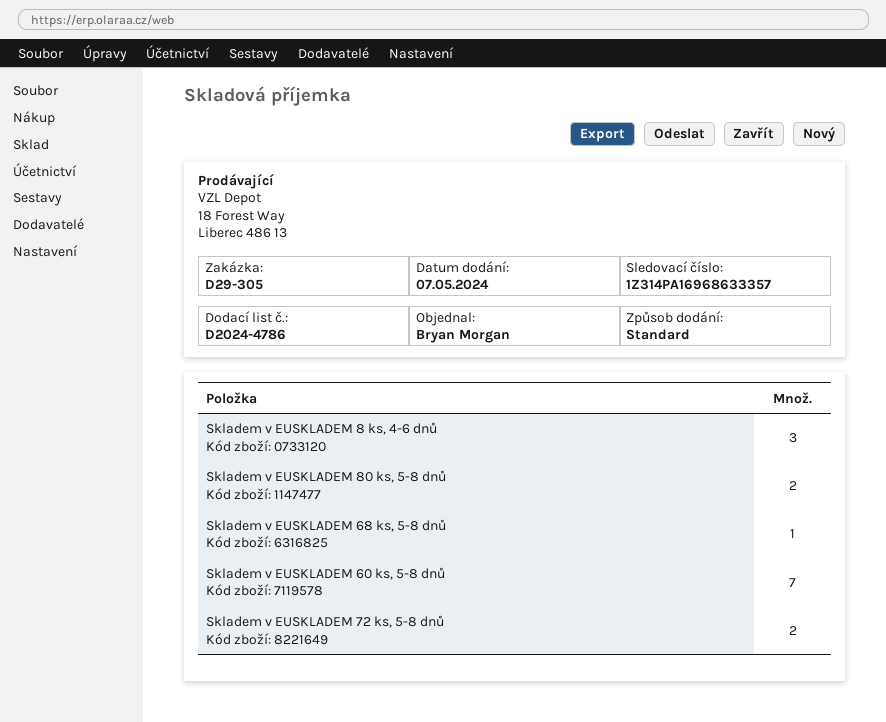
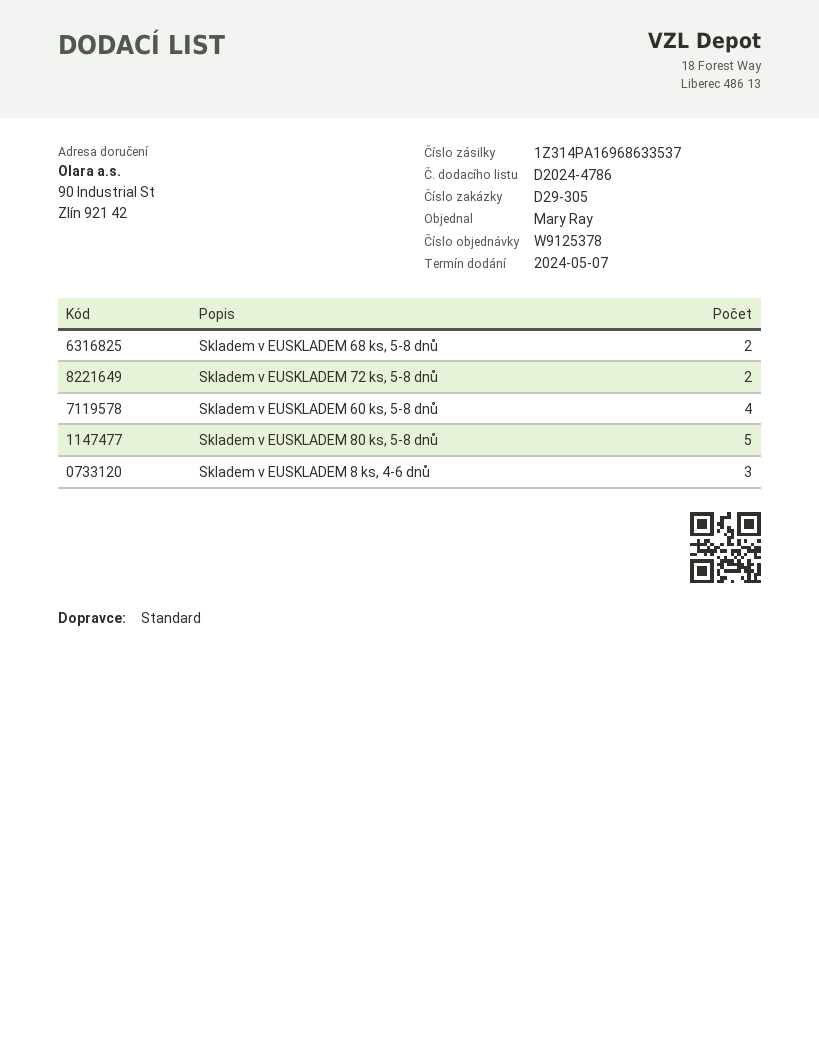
ordered by: Bryan Morgan -> Mary Ray
tracking number: 1Z314PA16968633357 -> 1Z314PA16968633537
Skladem v EUSKLADEM 80 ks, 5-8 dnů: 2 -> 5
Skladem v EUSKLADEM 68 ks, 5-8 dnů: 1 -> 2
Skladem v EUSKLADEM 60 ks, 5-8 dnů: 7 -> 4

